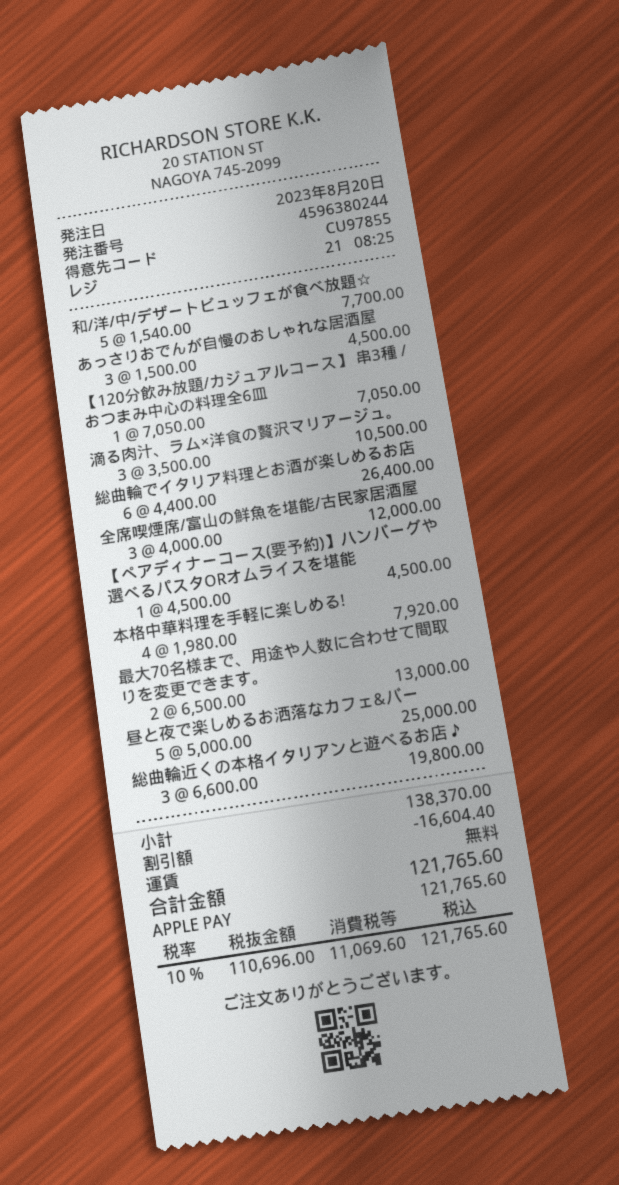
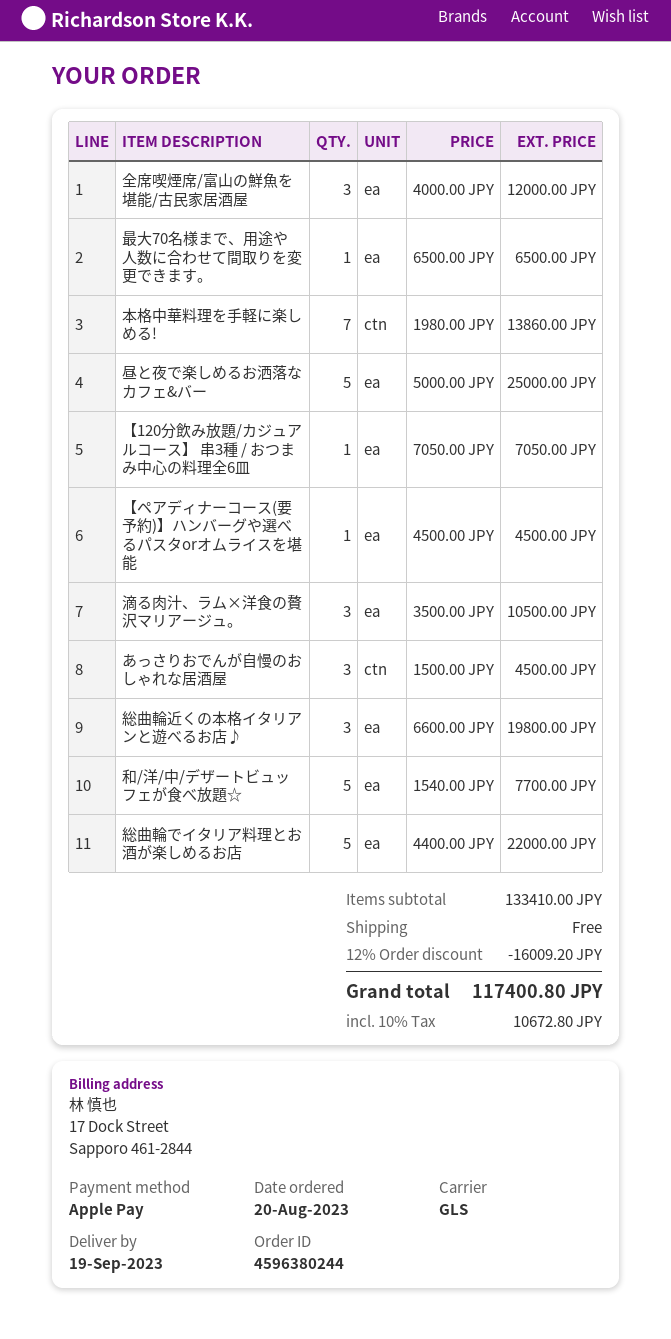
総曲輪でイタリア料理とお酒が楽しめるお店: 6 x 4400.00 = 26400.00 -> 5 x 4400.00 = 22000.00
本格中華料理を手軽に楽しめる!: 4 x 1980.00 = 7920.00 -> 7 x 1980.00 = 13860.00
最大70名様まで、用途や人数に合わせて間取りを変更できます。: 2 x 6500.00 = 13000.00 -> 1 x 6500.00 = 6500.00
subtotal: 138370.00 -> 133410.00
discount: 16604.40 -> 16009.20
tax: 10% = 11069.60 -> 10% = 10672.80
total: 121765.60 -> 117400.80

